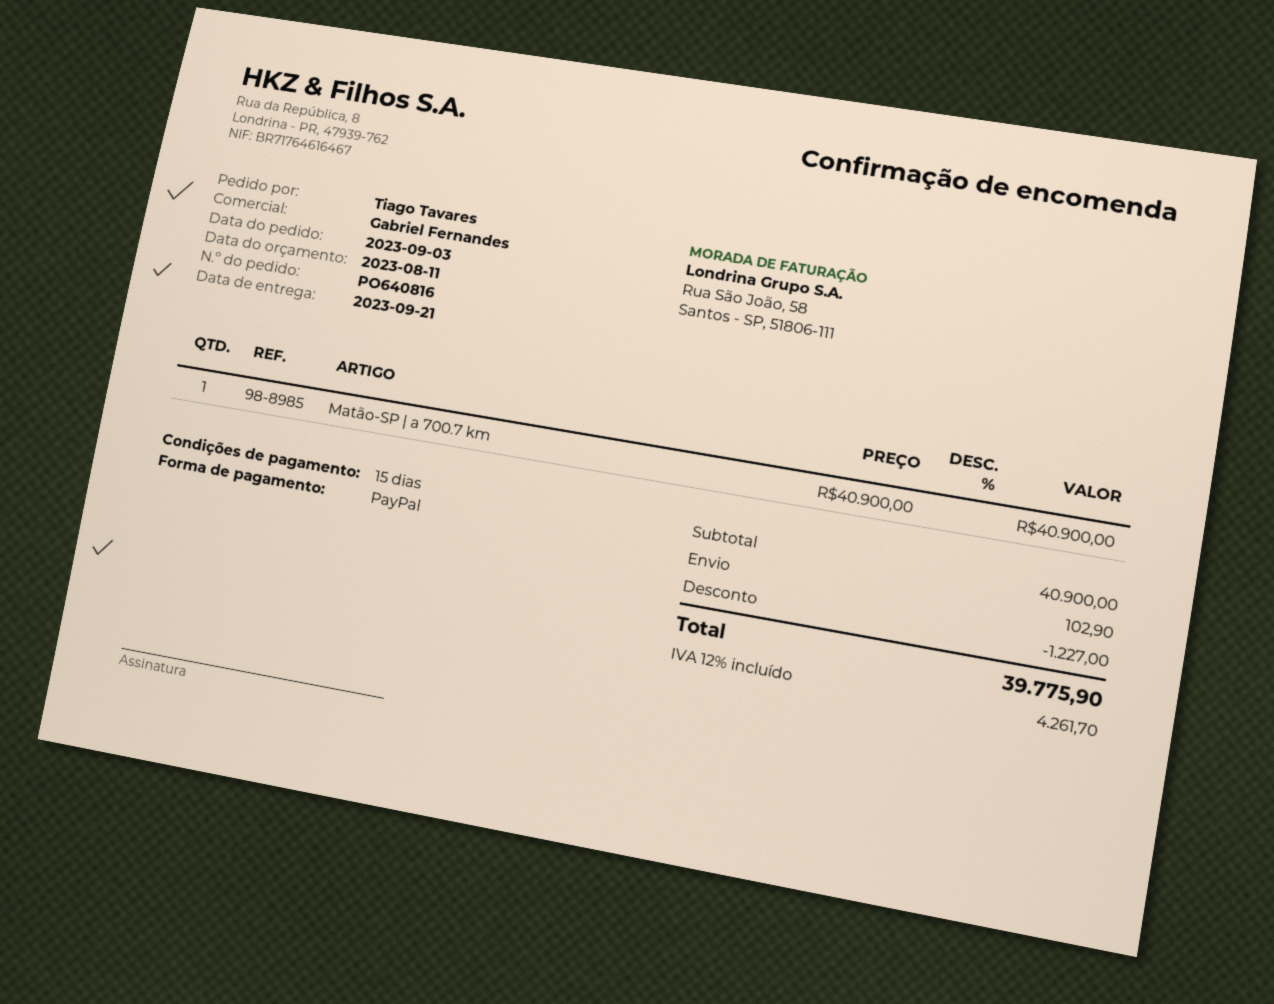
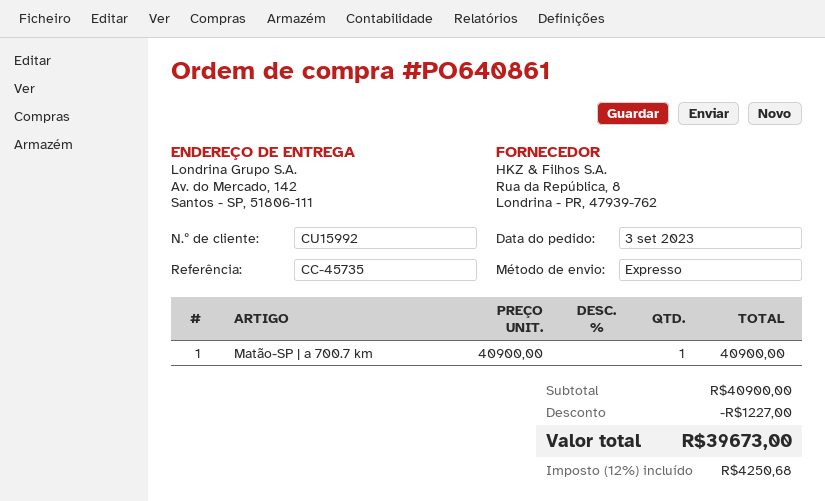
order number: PO640816 -> PO640861
shipping: 102.90 -> none
tax: 12% = 4261.70 -> 12% = 4250.68
total: 39775.90 -> 39673.00

